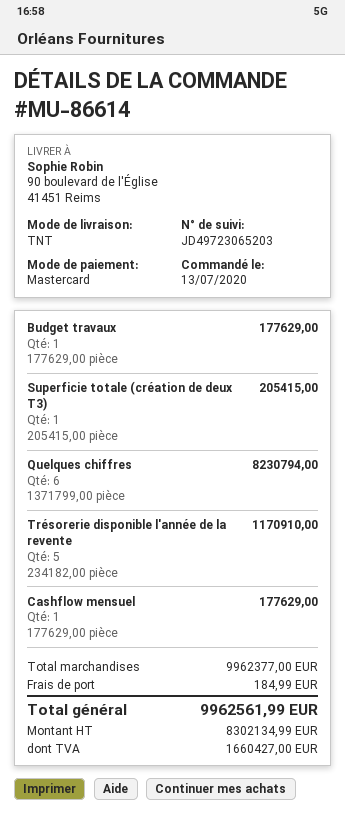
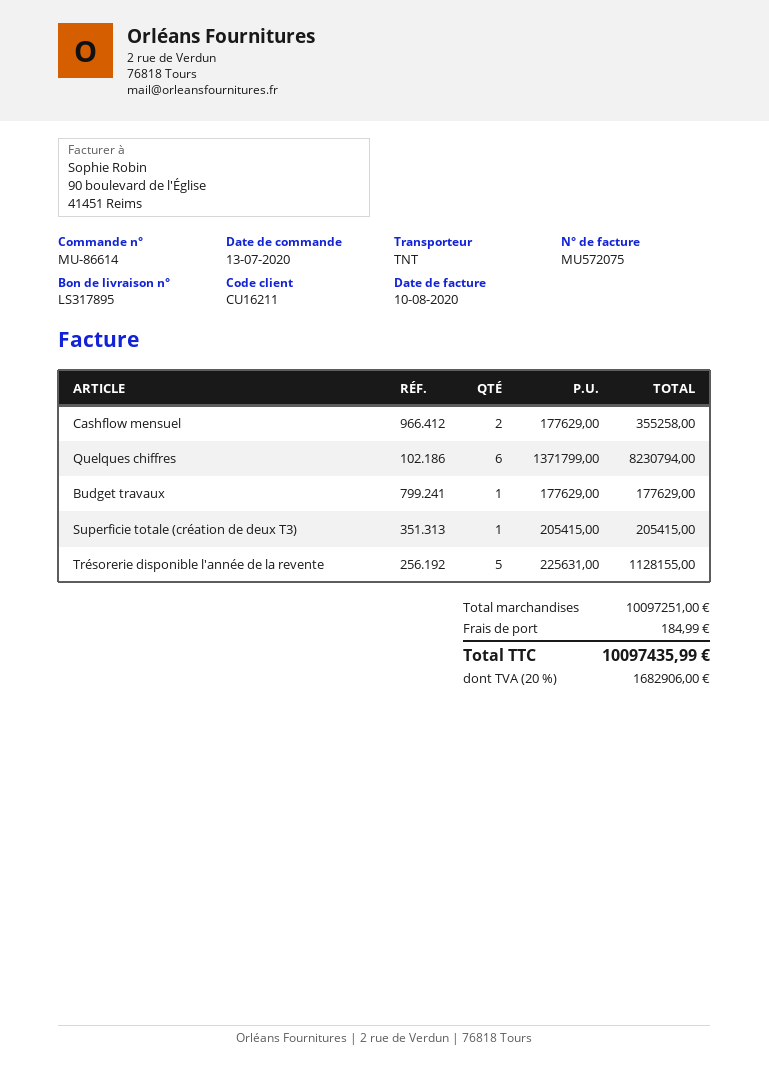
Trésorerie disponible l'année de la revente: 5 x 234182.00 = 1170910.00 -> 5 x 225631.00 = 1128155.00
Cashflow mensuel: 1 x 177629.00 = 177629.00 -> 2 x 177629.00 = 355258.00
subtotal: 9962377.00 -> 10097251.00
tax: 1660427.00 -> 1682906.00
total: 9962561.99 -> 10097435.99

